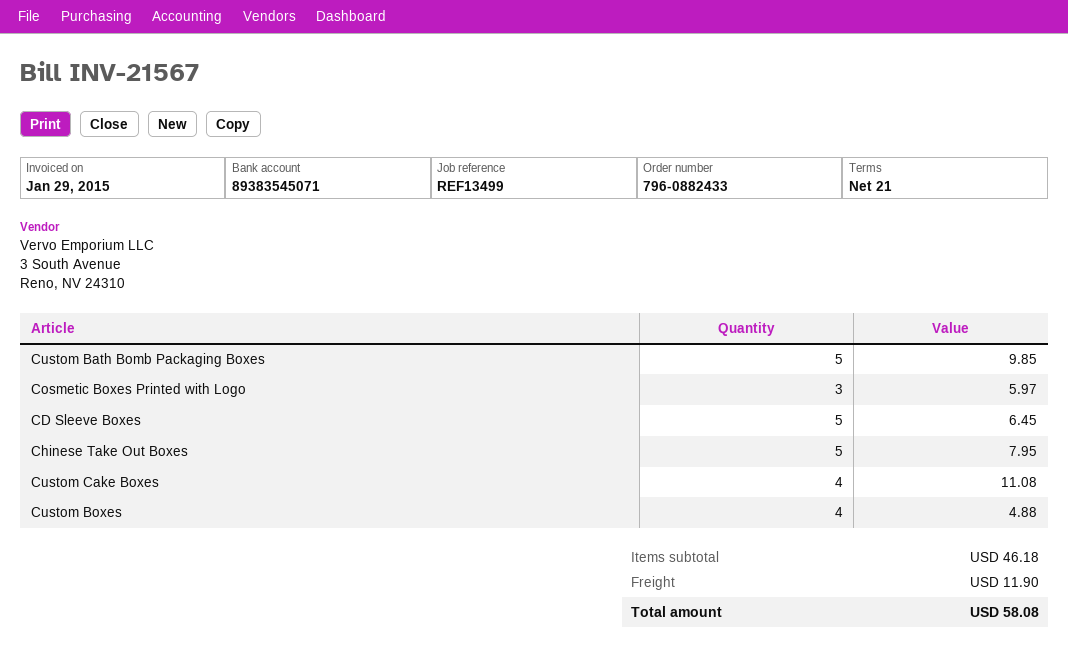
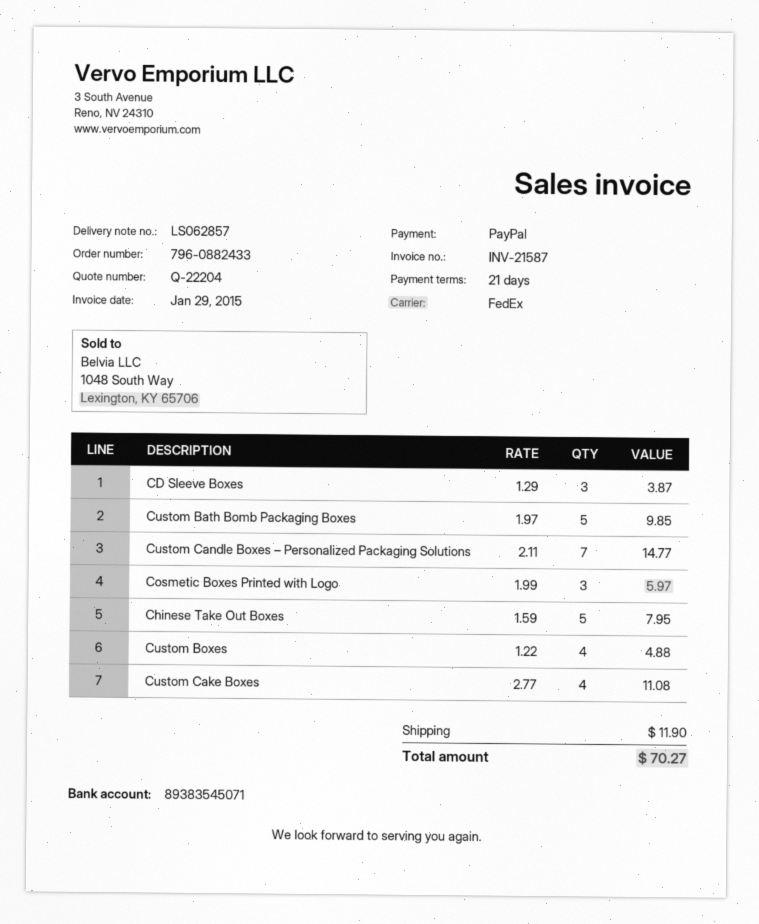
invoice number: INV-21567 -> INV-21587
CD Sleeve Boxes: 5 for 6.45 -> 3 for 3.87
Custom Candle Boxes – Personalized Packaging Solutions: none -> 7 for 14.77
total: 58.08 -> 70.27

